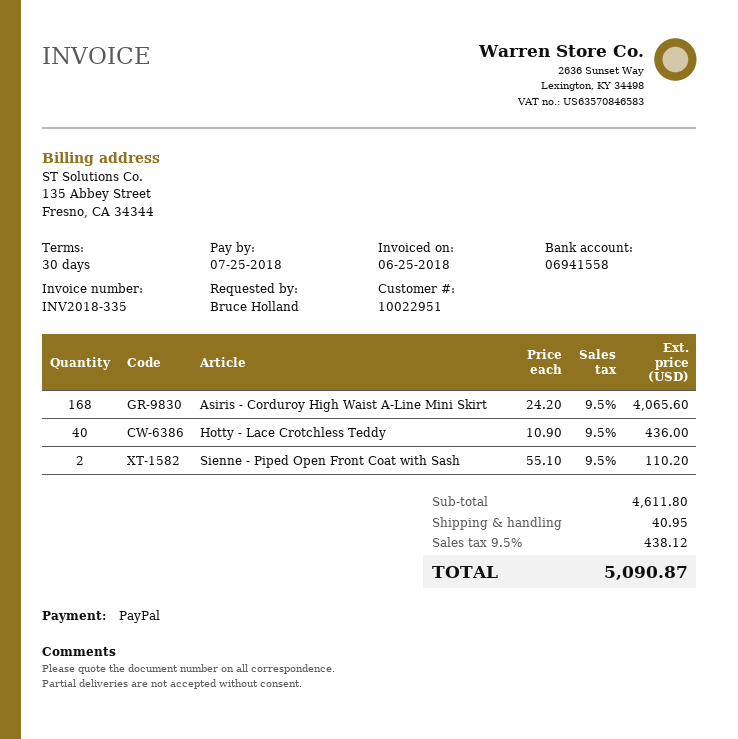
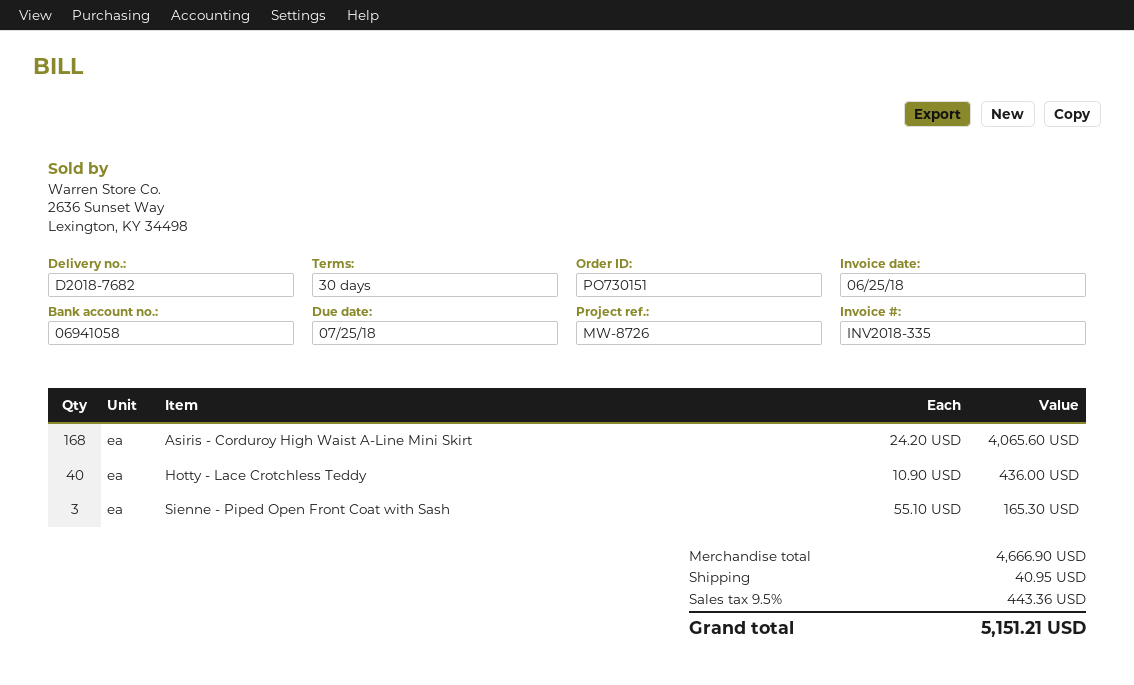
bank account: 06941558 -> 06941058
Sienne - Piped Open Front Coat with Sash: 2 x 55.10 = 110.20 -> 3 x 55.10 = 165.30
subtotal: 4611.80 -> 4666.90
tax: 9.5% = 438.12 -> 9.5% = 443.36
total: 5090.87 -> 5151.21

